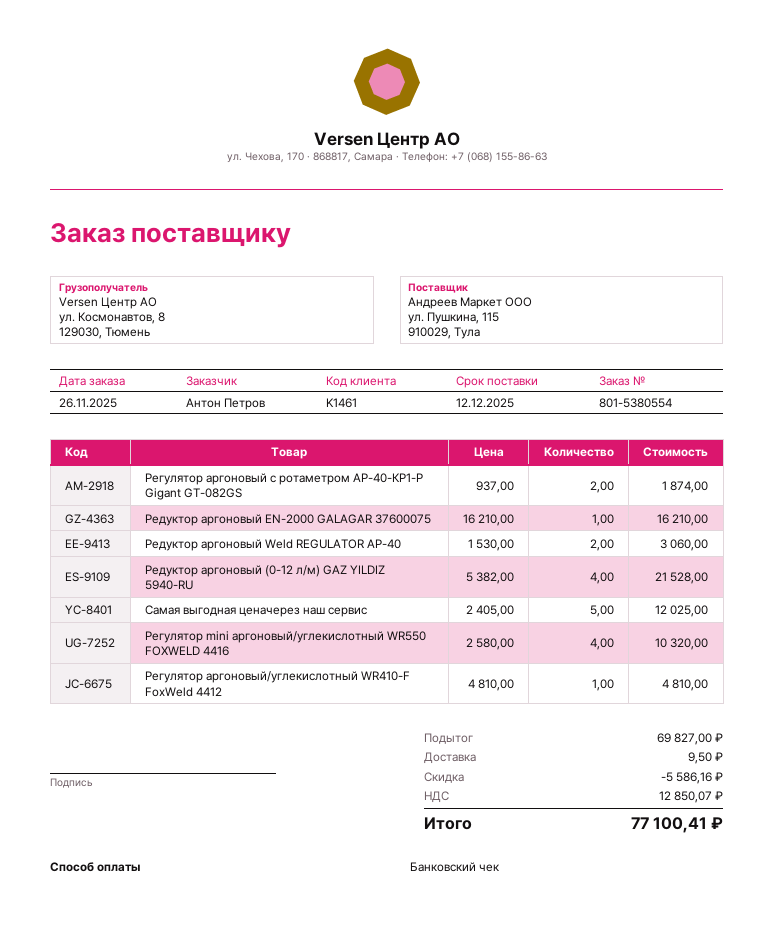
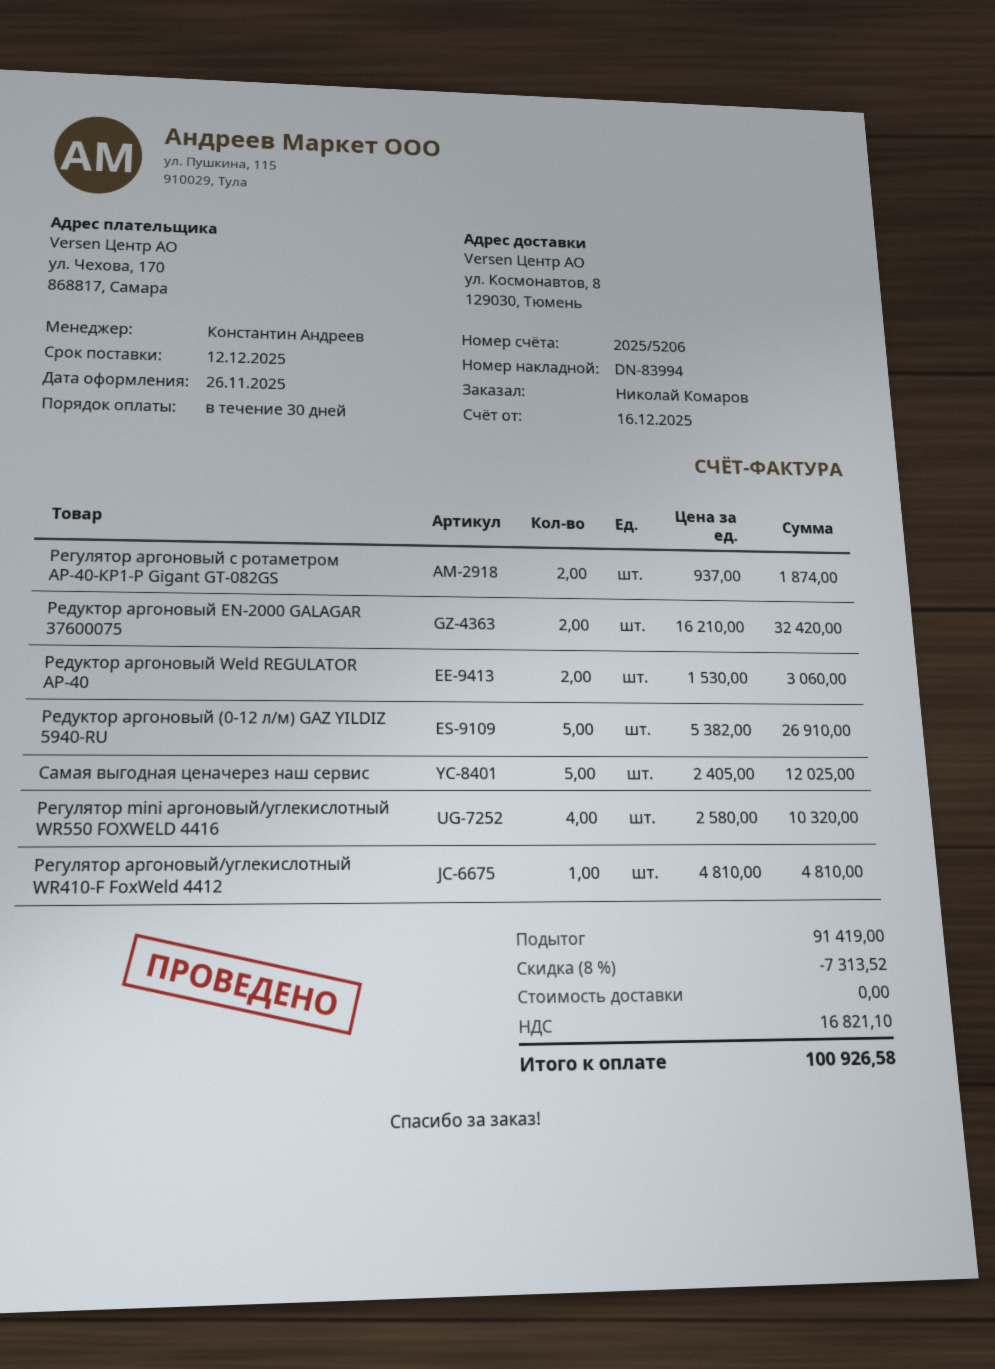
ordered by: Антон Петров -> Николай Комаров
Редуктор аргоновый EN-2000 GALAGAR 37600075: 1 x 16210.00 = 16210.00 -> 2 x 16210.00 = 32420.00
Редуктор аргоновый (0-12 л/м) GAZ YILDIZ 5940-RU: 4 x 5382.00 = 21528.00 -> 5 x 5382.00 = 26910.00
subtotal: 69827.00 -> 91419.00
discount: 5586.16 -> 7313.52
shipping: 9.50 -> 0.00
tax: 12850.07 -> 16821.10
total: 77100.41 -> 100926.58

